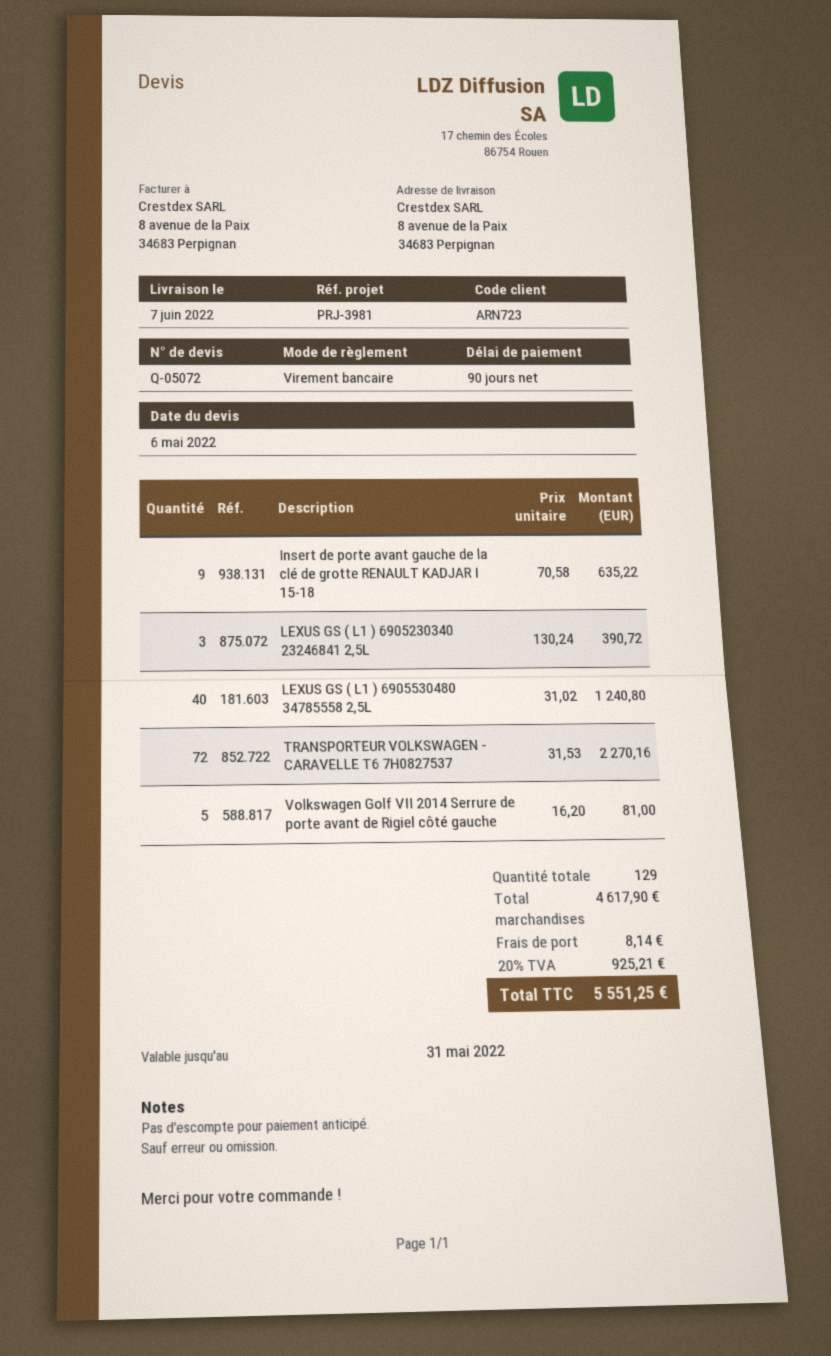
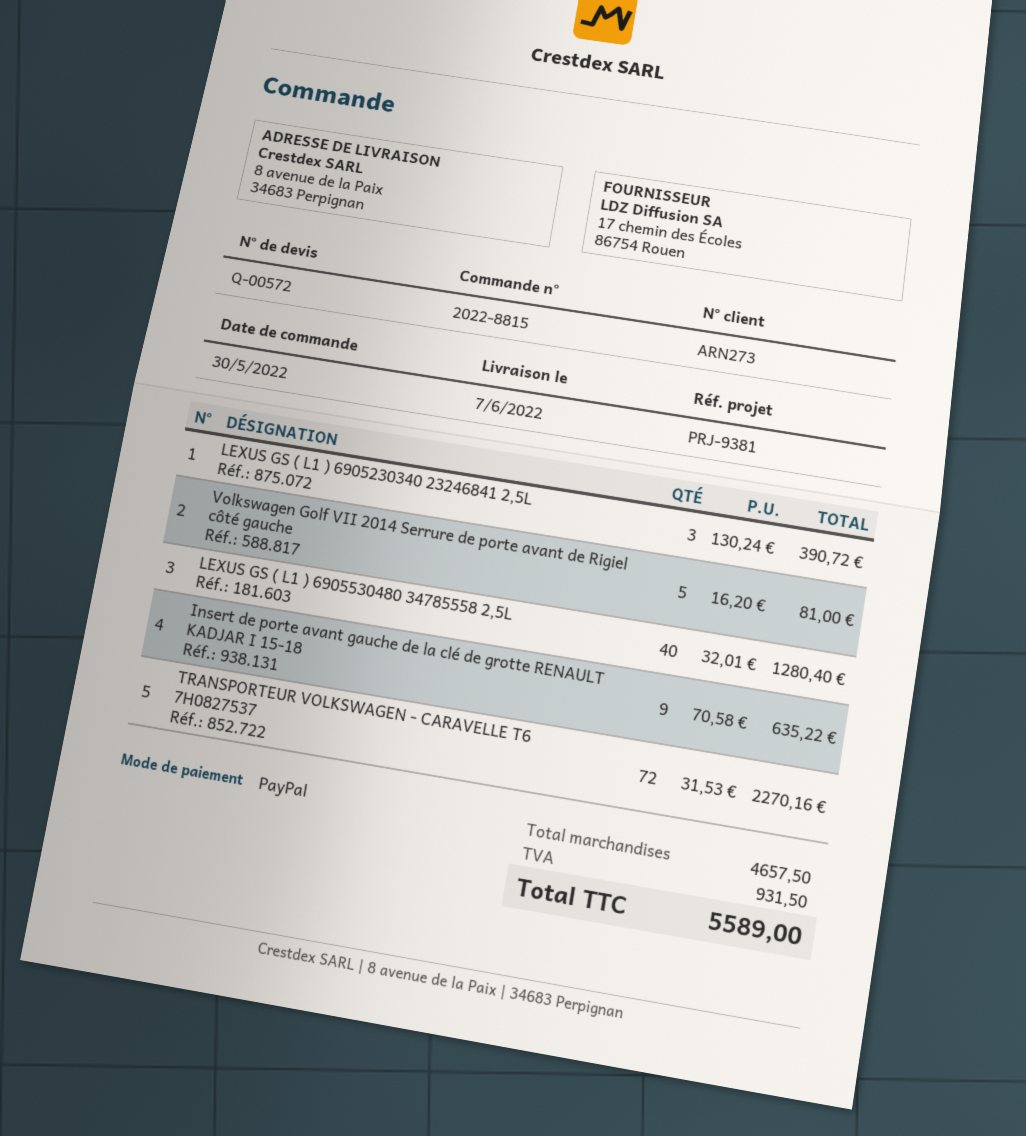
quote number: Q-05072 -> Q-00572
customer number: ARN723 -> ARN273
reference: PRJ-3981 -> PRJ-9381
payment method: bank transfer -> PayPal
LEXUS GS ( L1 ) 6905530480 34785558 2,5L: 40 x 31.02 = 1240.80 -> 40 x 32.01 = 1280.40
subtotal: 4617.90 -> 4657.50
shipping: 8.14 -> none
tax: 925.21 -> 931.50
total: 5551.25 -> 5589.00

